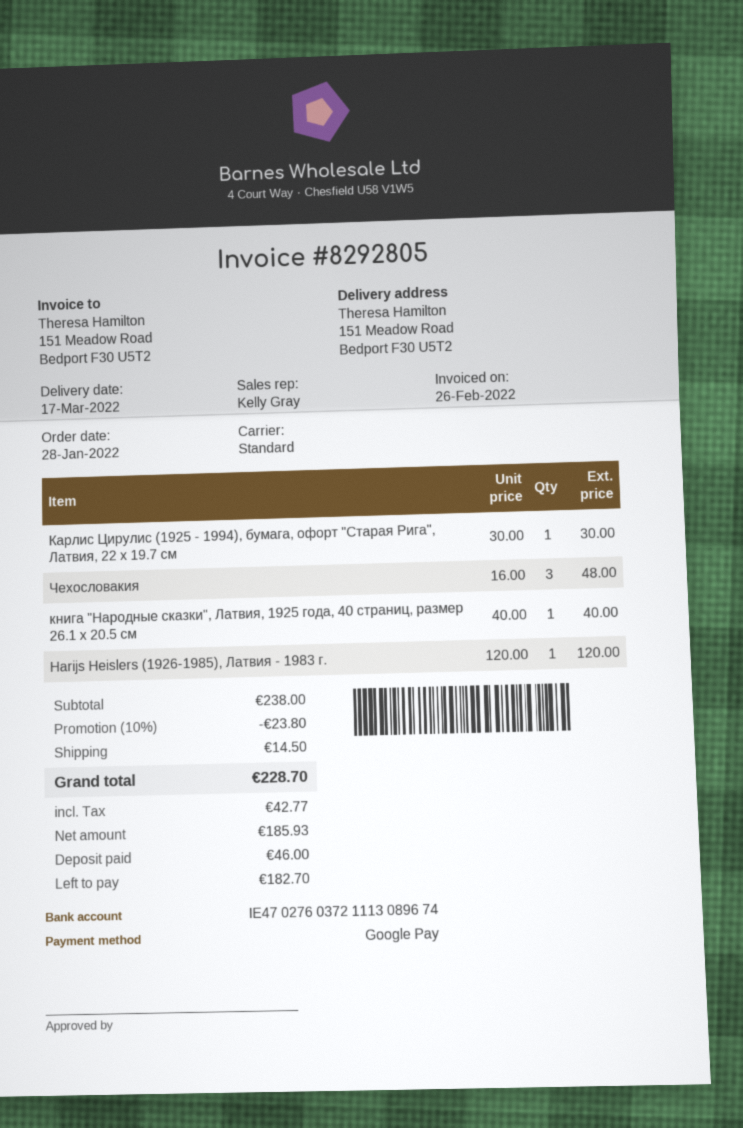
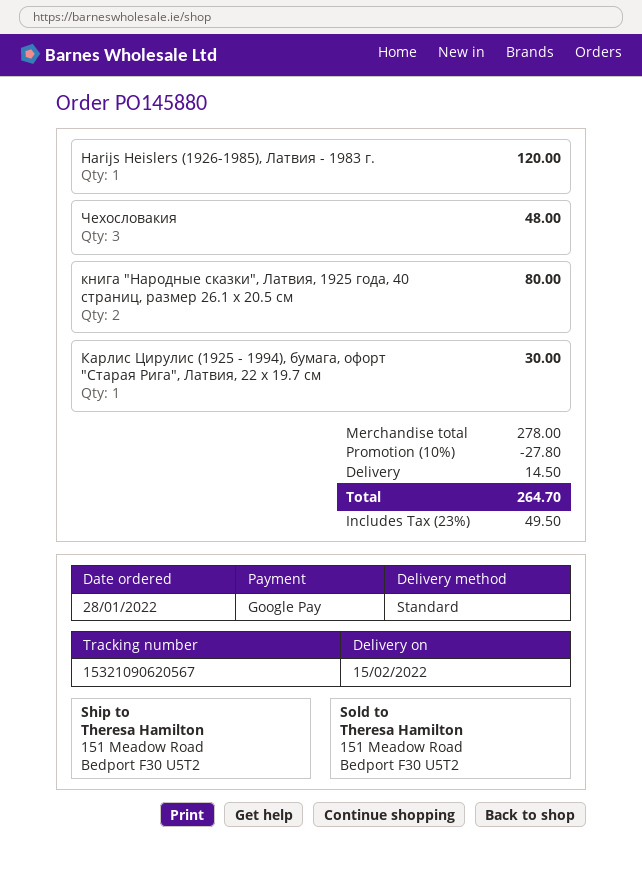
delivery date: 2022-03-17 -> 2022-02-15
книга "Народные сказки", Латвия, 1925 года, 40 страниц, размер 26.1 x 20.5 см: 1 for 40.00 -> 2 for 80.00
subtotal: 238.00 -> 278.00
discount: 10% = 23.80 -> 10% = 27.80
tax: 42.77 -> 49.50
total: 228.70 -> 264.70

